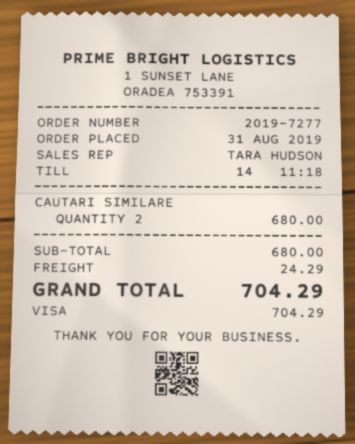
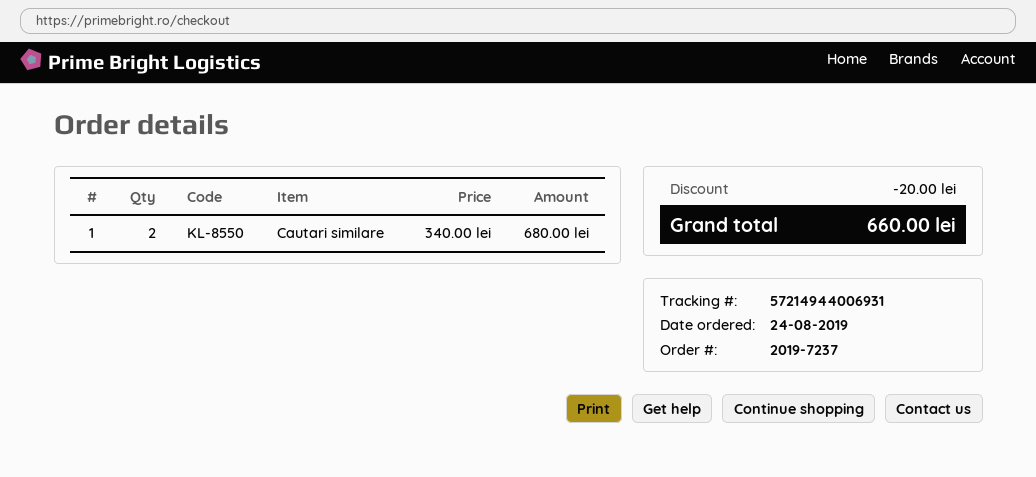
order number: 2019-7277 -> 2019-7237
order date: 2019-08-31 -> 2019-08-24
discount: none -> 20.00
shipping: 24.29 -> none
total: 704.29 -> 660.00

